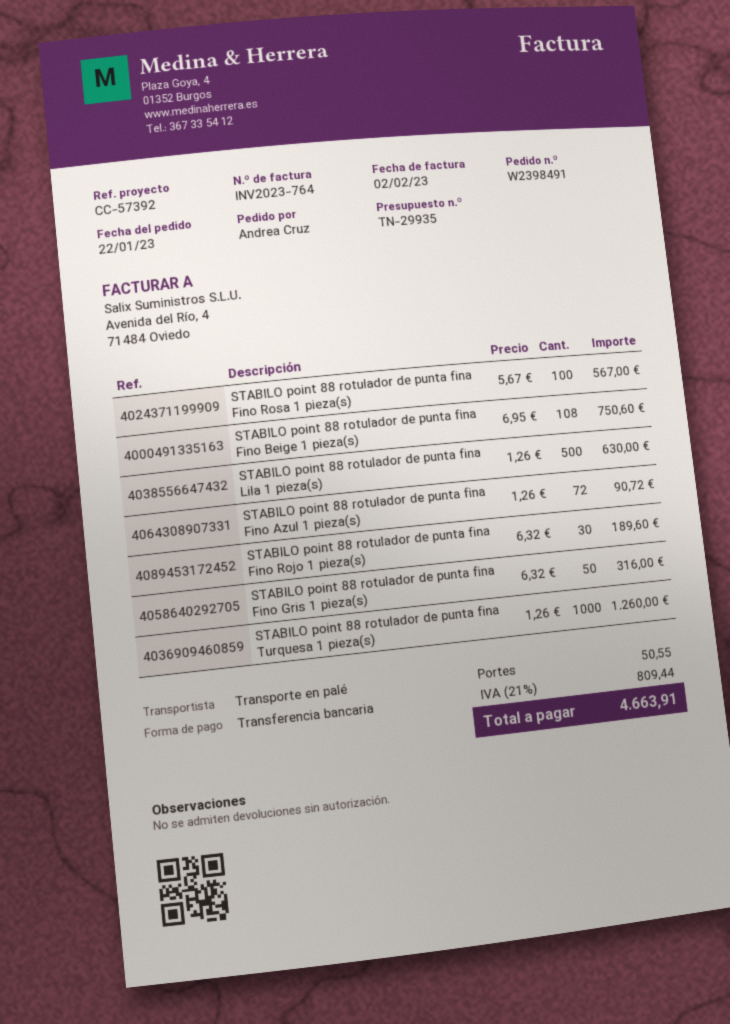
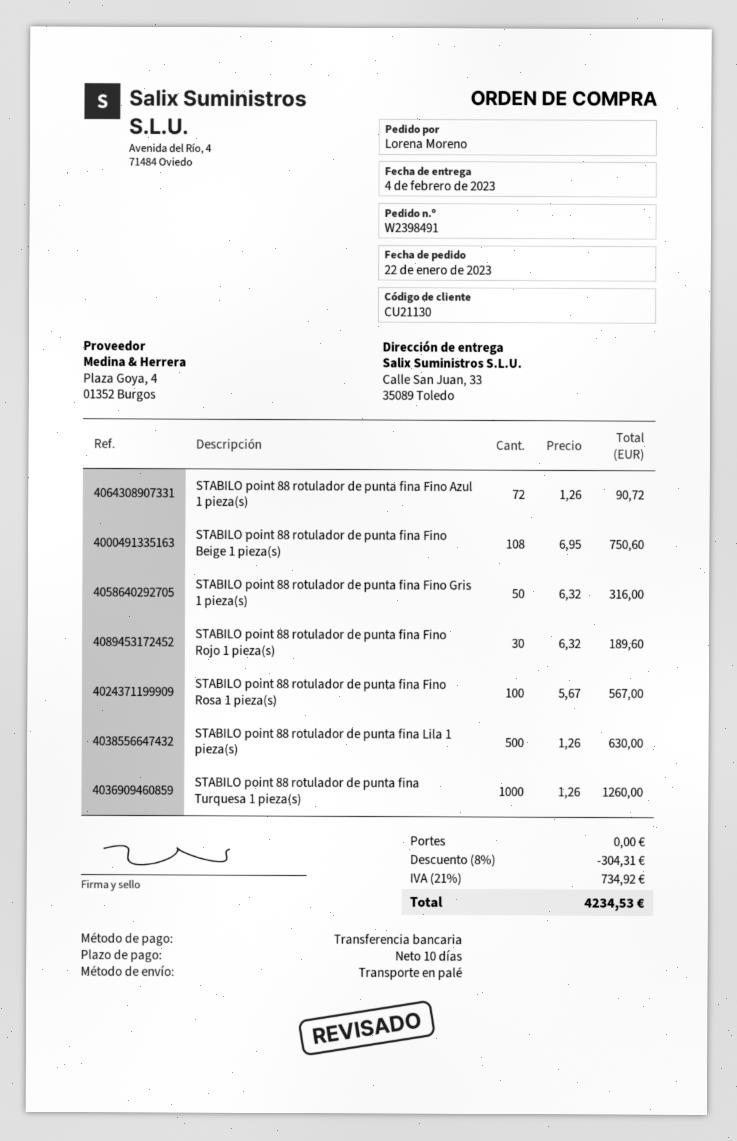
ordered by: Andrea Cruz -> Lorena Moreno
discount: none -> 8% = 304.31
shipping: 50.55 -> 0.00
tax: 21% = 809.44 -> 21% = 734.92
total: 4663.91 -> 4234.53

